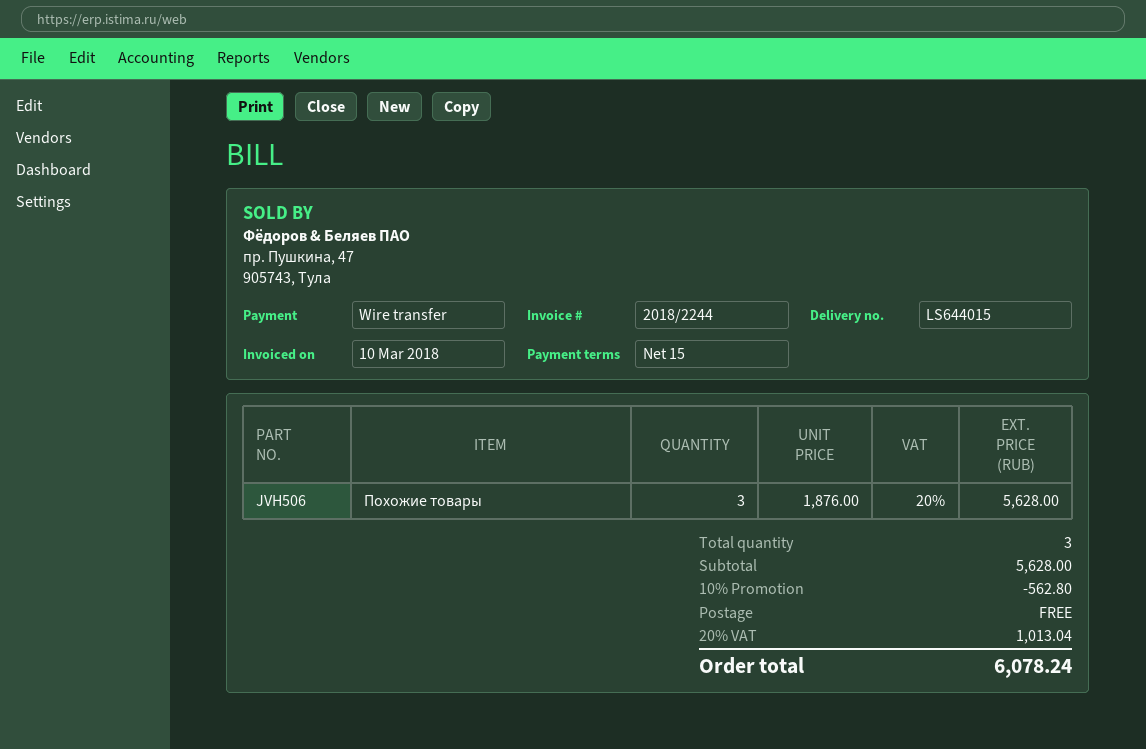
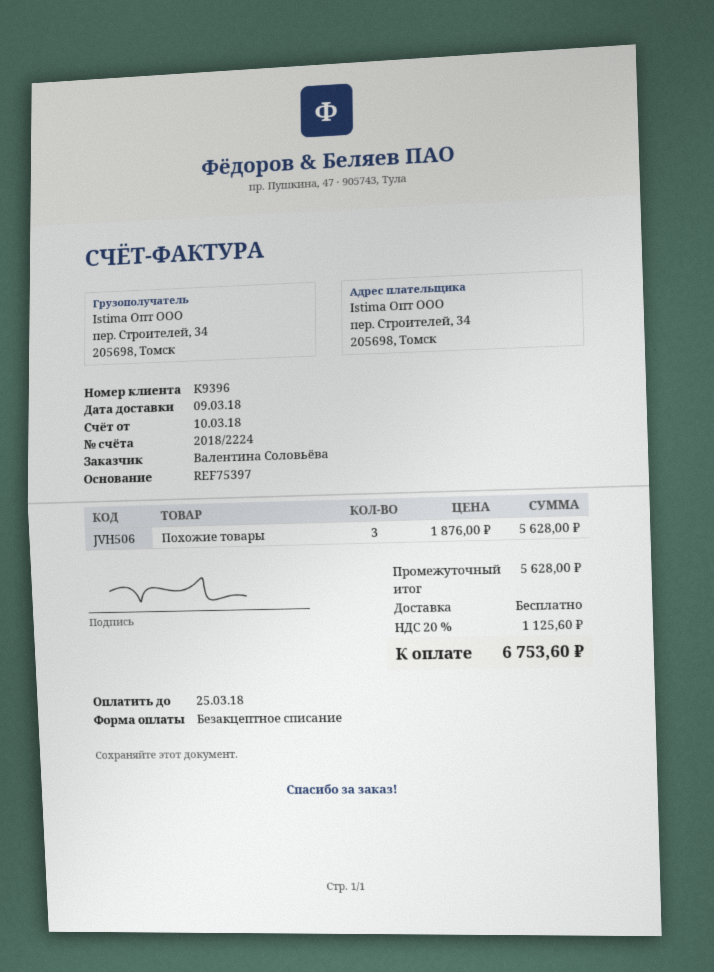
invoice number: 2018/2244 -> 2018/2224
payment method: bank transfer -> direct debit
discount: 10% = 562.80 -> none
tax: 20% = 1013.04 -> 20% = 1125.60
total: 6078.24 -> 6753.60

